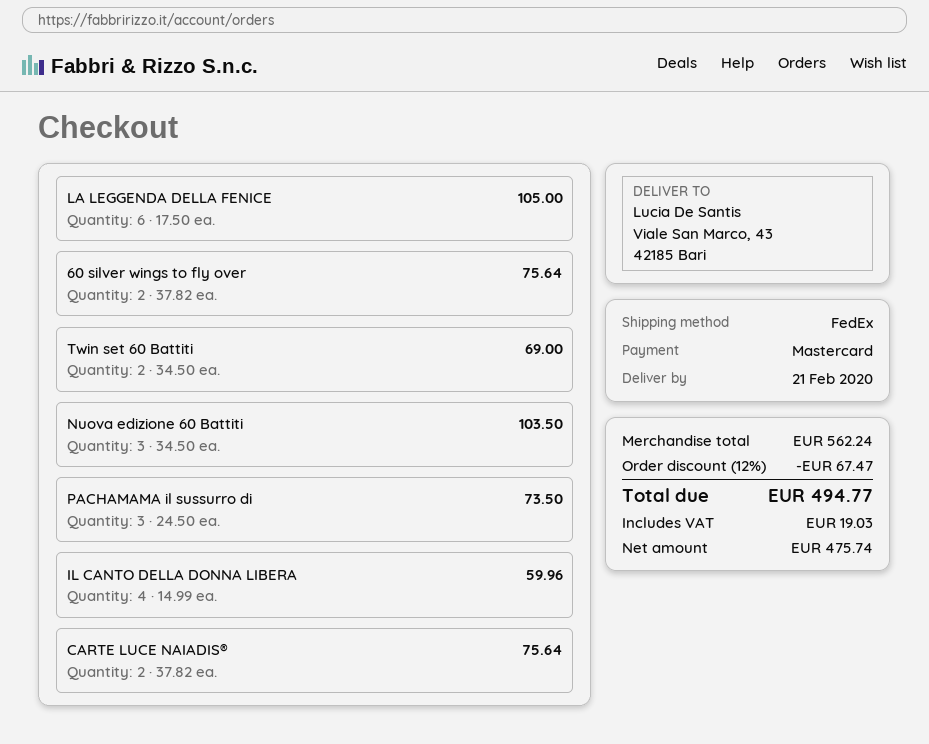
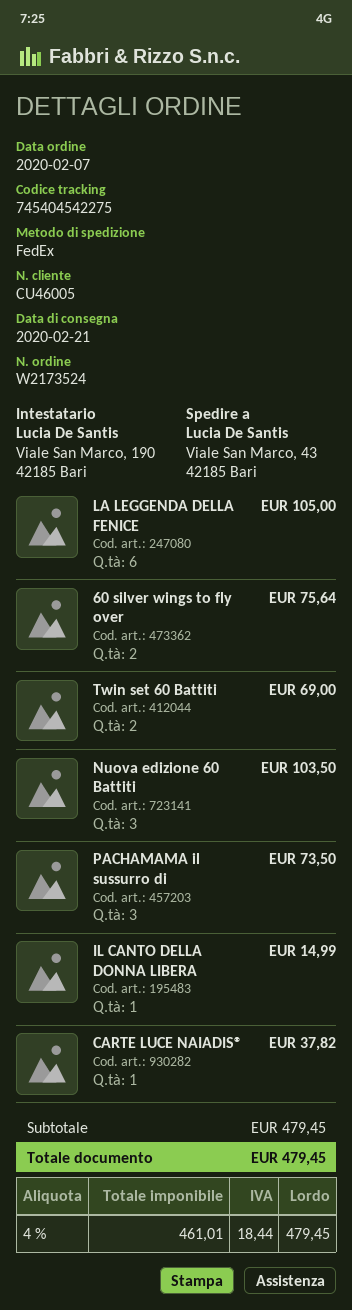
IL CANTO DELLA DONNA LIBERA: 4 for 59.96 -> 1 for 14.99
CARTE LUCE NAIADIS®: 2 for 75.64 -> 1 for 37.82
subtotal: 562.24 -> 479.45
discount: 12% = 67.47 -> none
net: 475.74 -> 461.01
tax: 19.03 -> 18.44
total: 494.77 -> 479.45

